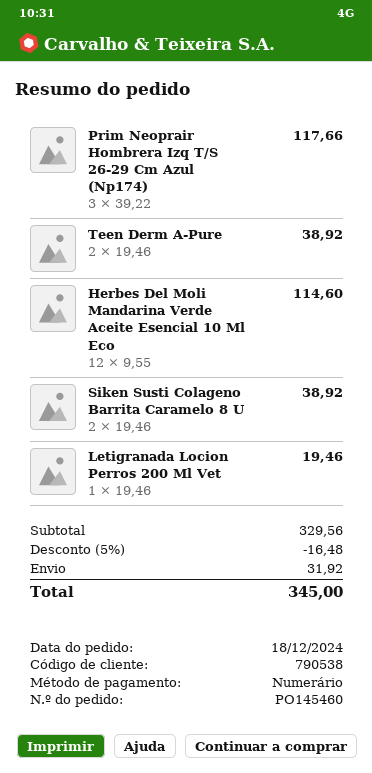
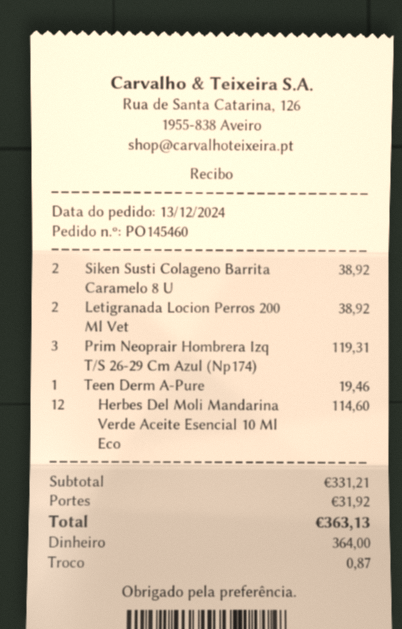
order date: 2024-12-18 -> 2024-12-13
Prim Neoprair Hombrera Izq T/S 26-29 Cm Azul (Np174): 3 for 117.66 -> 3 for 119.31
Teen Derm A-Pure: 2 for 38.92 -> 1 for 19.46
Letigranada Locion Perros 200 Ml Vet: 1 for 19.46 -> 2 for 38.92
subtotal: 329.56 -> 331.21
discount: 5% = 16.48 -> none
total: 345.00 -> 363.13

